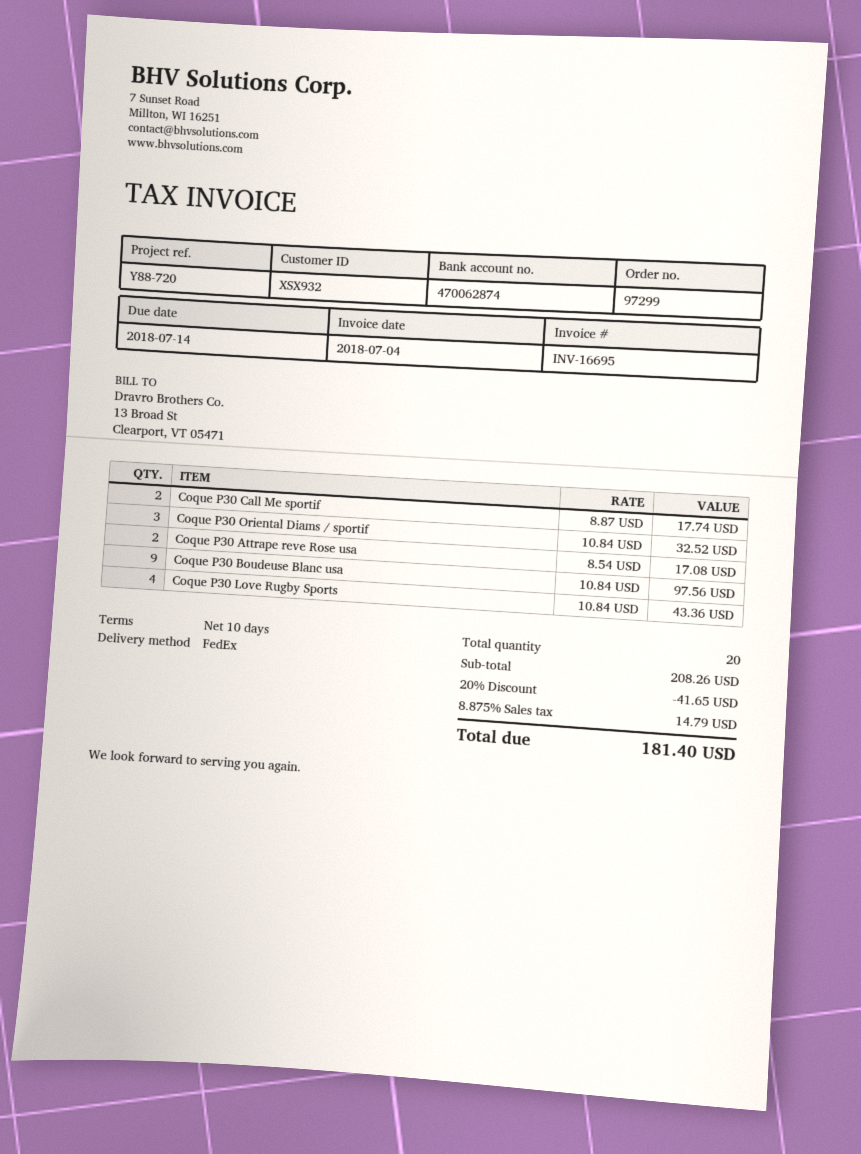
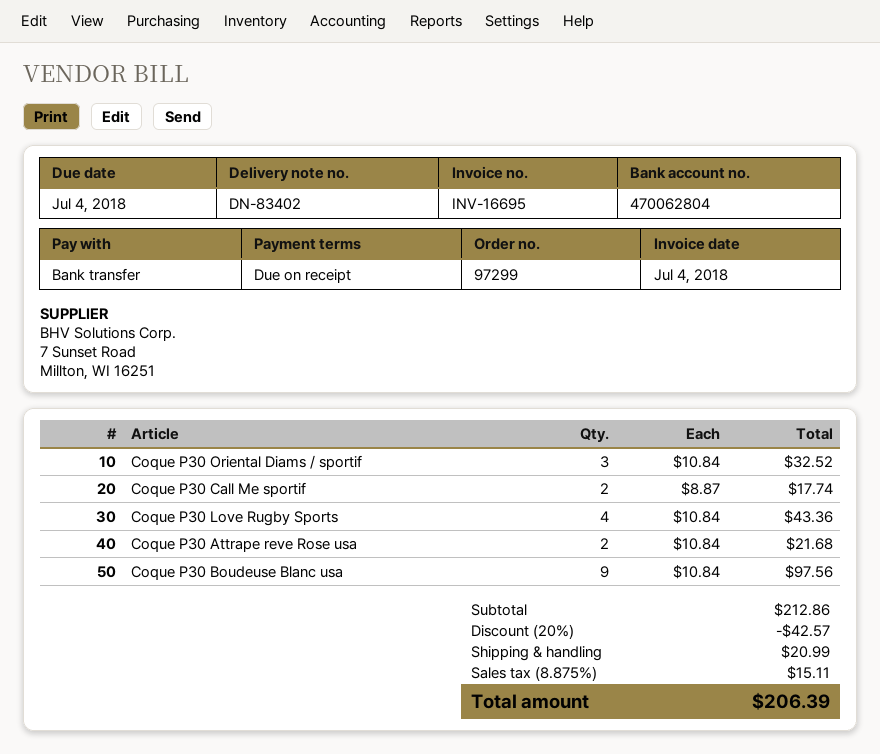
payment terms: 10 days -> on receipt
due date: 2018-07-14 -> 2018-07-04
bank account: 470062874 -> 470062804
Coque P30 Attrape reve Rose usa: 2 x 8.54 = 17.08 -> 2 x 10.84 = 21.68
subtotal: 208.26 -> 212.86
discount: 20% = 41.65 -> 20% = 42.57
shipping: none -> 20.99
tax: 8.875% = 14.79 -> 8.875% = 15.11
total: 181.40 -> 206.39

